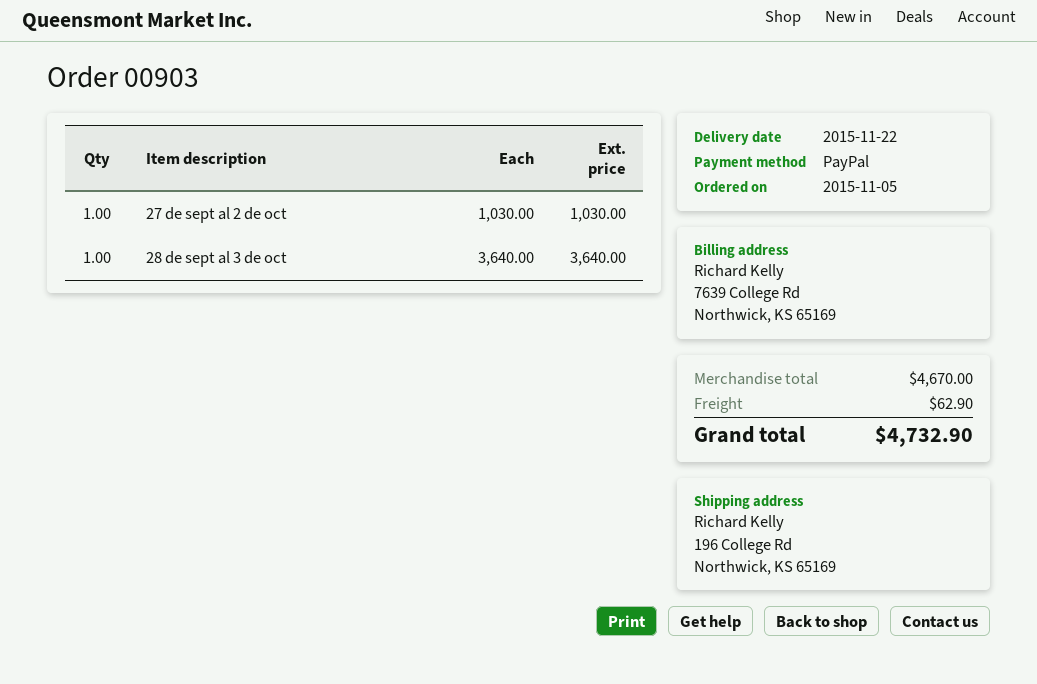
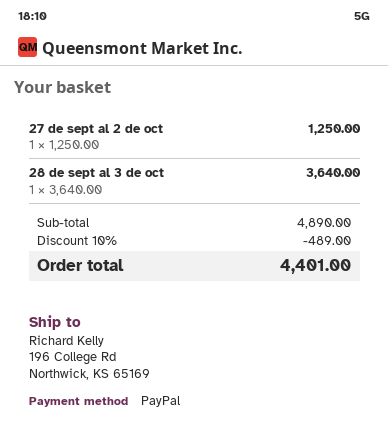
27 de sept al 2 de oct: 1 x 1030.00 = 1030.00 -> 1 x 1250.00 = 1250.00
subtotal: 4670.00 -> 4890.00
discount: none -> 10% = 489.00
shipping: 62.90 -> none
total: 4732.90 -> 4401.00

